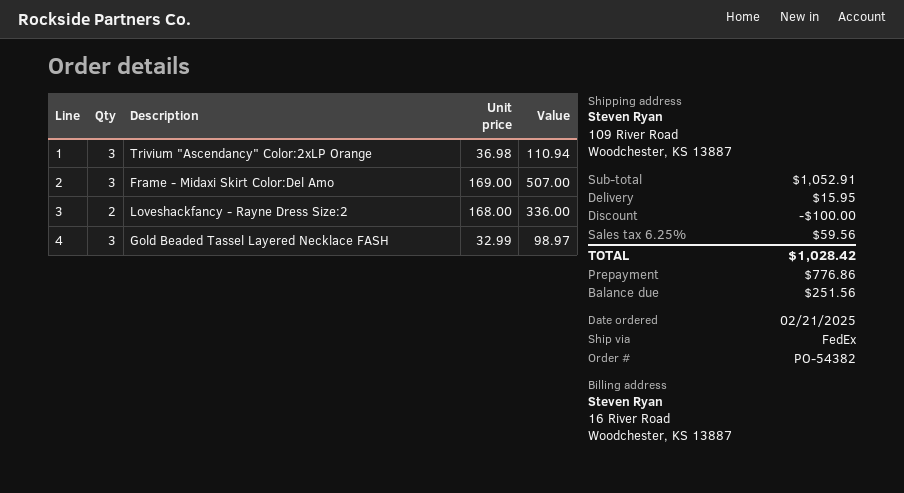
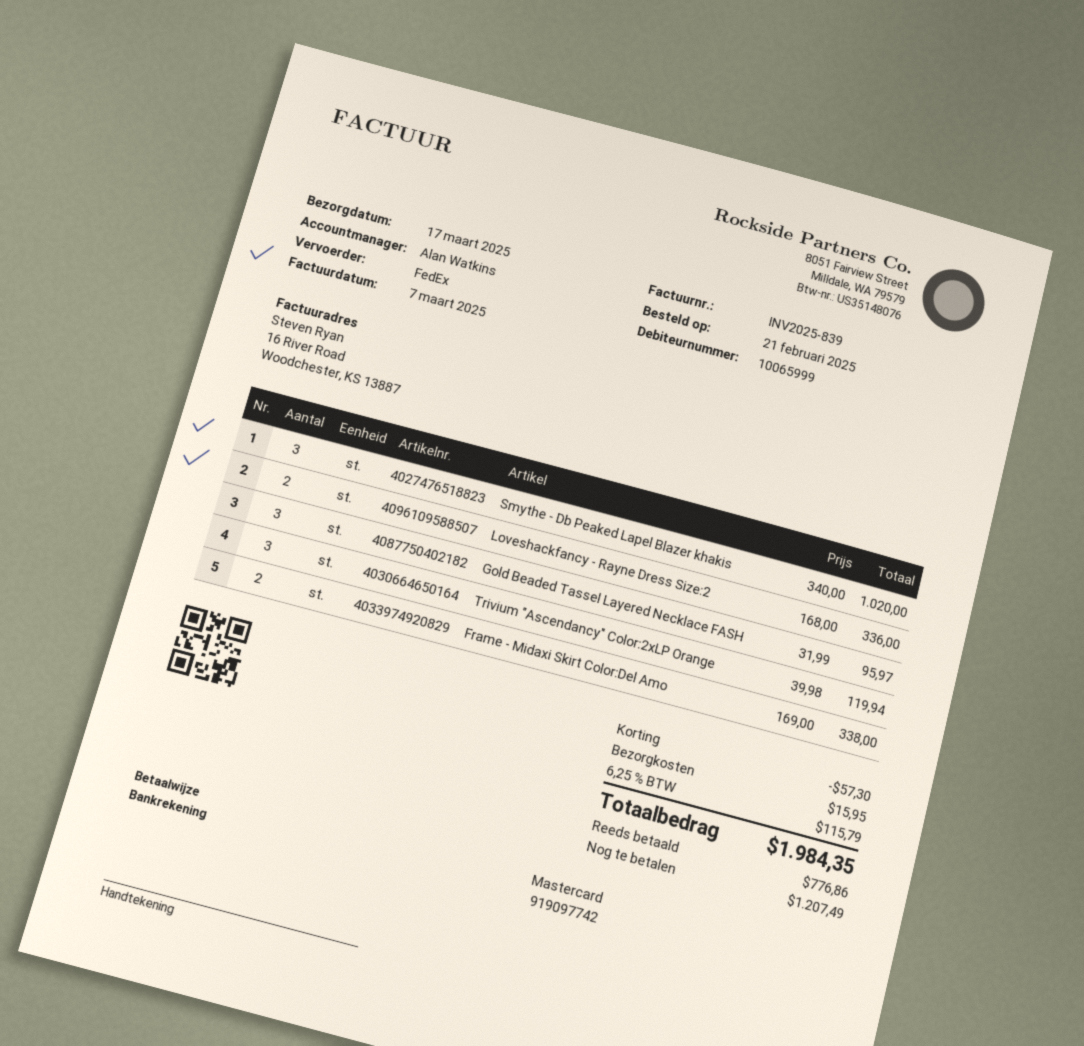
Trivium "Ascendancy" Color:2xLP Orange: 3 x 36.98 = 110.94 -> 3 x 39.98 = 119.94
Frame - Midaxi Skirt Color:Del Amo: 3 x 169.00 = 507.00 -> 2 x 169.00 = 338.00
Gold Beaded Tassel Layered Necklace FASH: 3 x 32.99 = 98.97 -> 3 x 31.99 = 95.97
Smythe - Db Peaked Lapel Blazer khakis: none -> 3 x 340.00 = 1020.00
discount: 100.00 -> 57.30
tax: 6.25% = 59.56 -> 6.25% = 115.79
total: 1028.42 -> 1984.35
balance: 251.56 -> 1207.49

